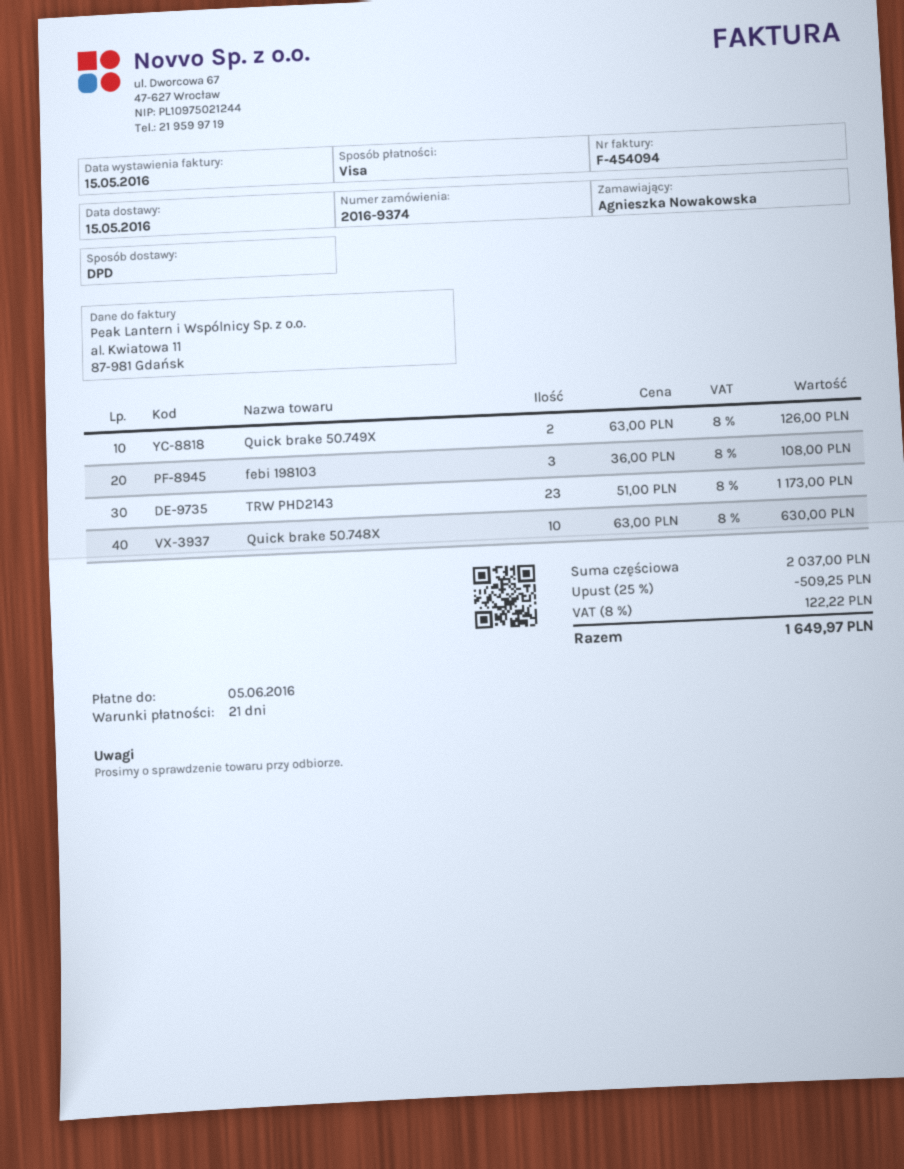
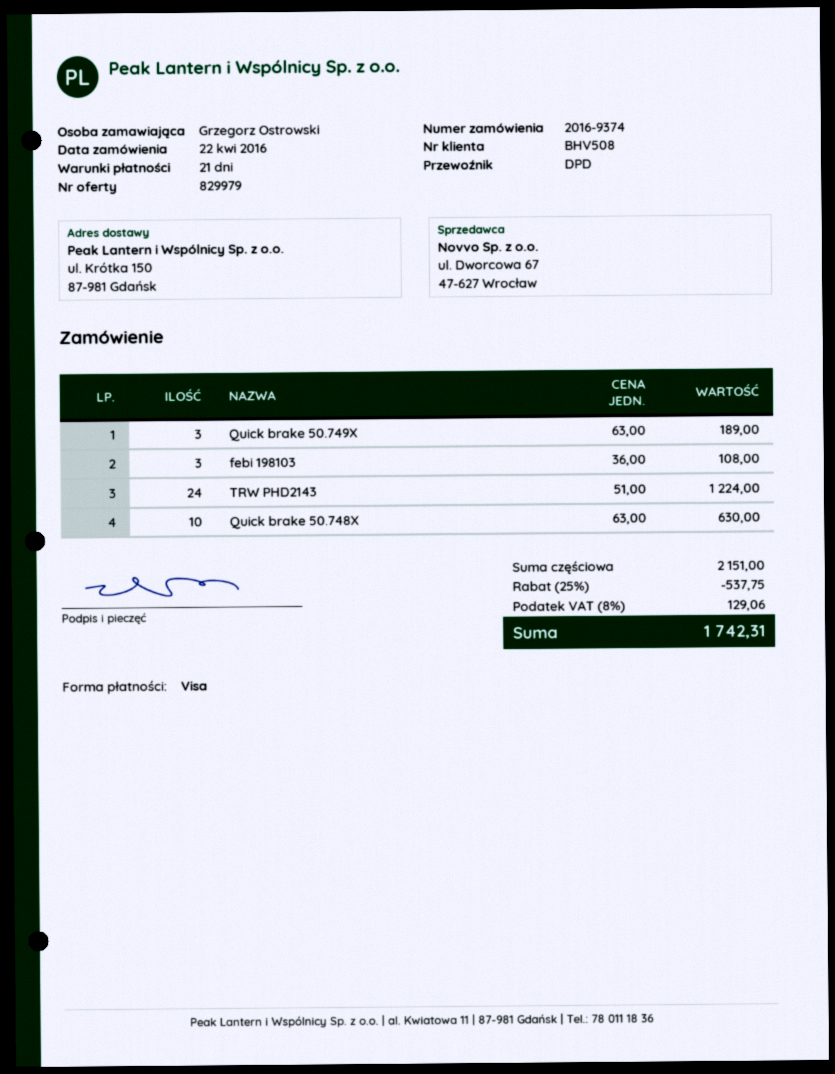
ordered by: Agnieszka Nowakowska -> Grzegorz Ostrowski
Quick brake 50.749X: 2 x 63.00 = 126.00 -> 3 x 63.00 = 189.00
TRW PHD2143: 23 x 51.00 = 1173.00 -> 24 x 51.00 = 1224.00
subtotal: 2037.00 -> 2151.00
discount: 25% = 509.25 -> 25% = 537.75
tax: 8% = 122.22 -> 8% = 129.06
total: 1649.97 -> 1742.31

